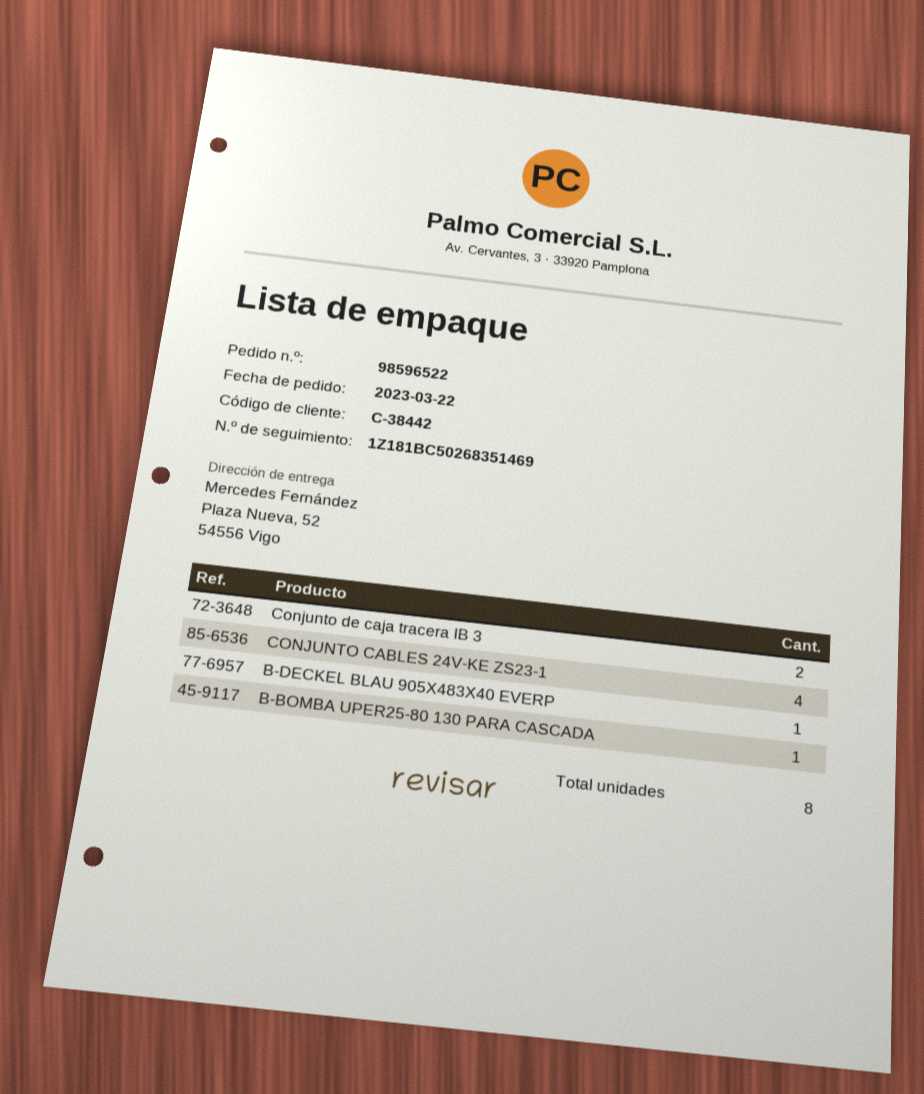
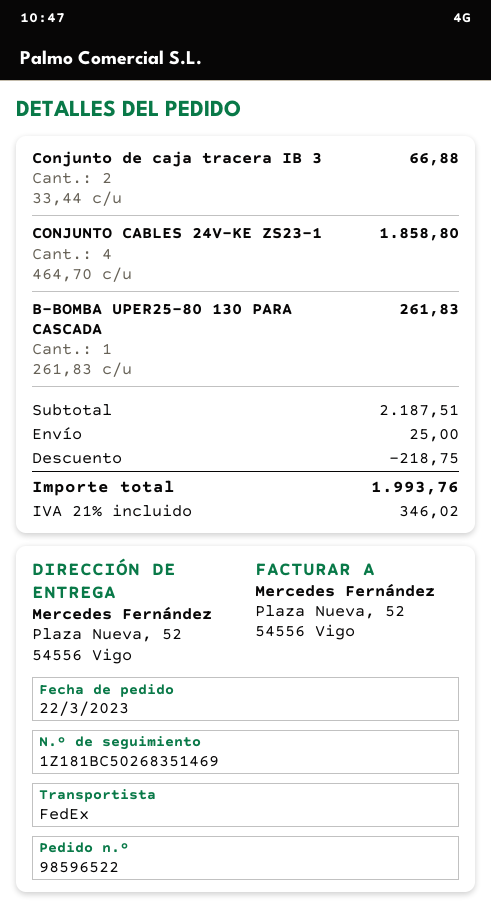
B-DECKEL BLAU 905X483X40 EVERP: 1 -> none

